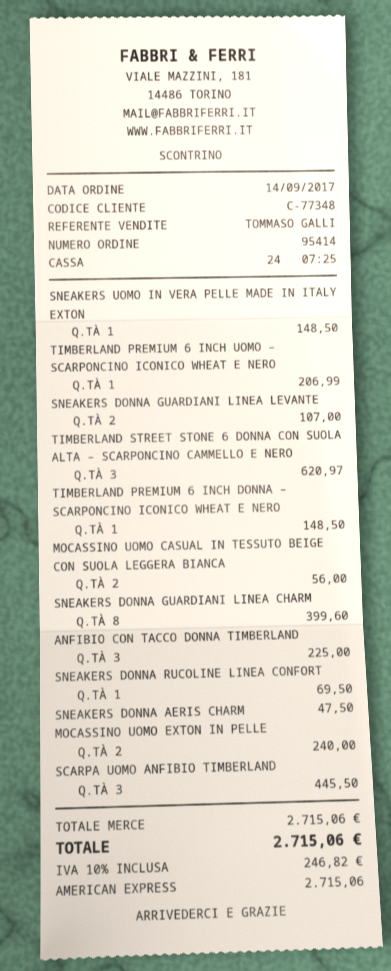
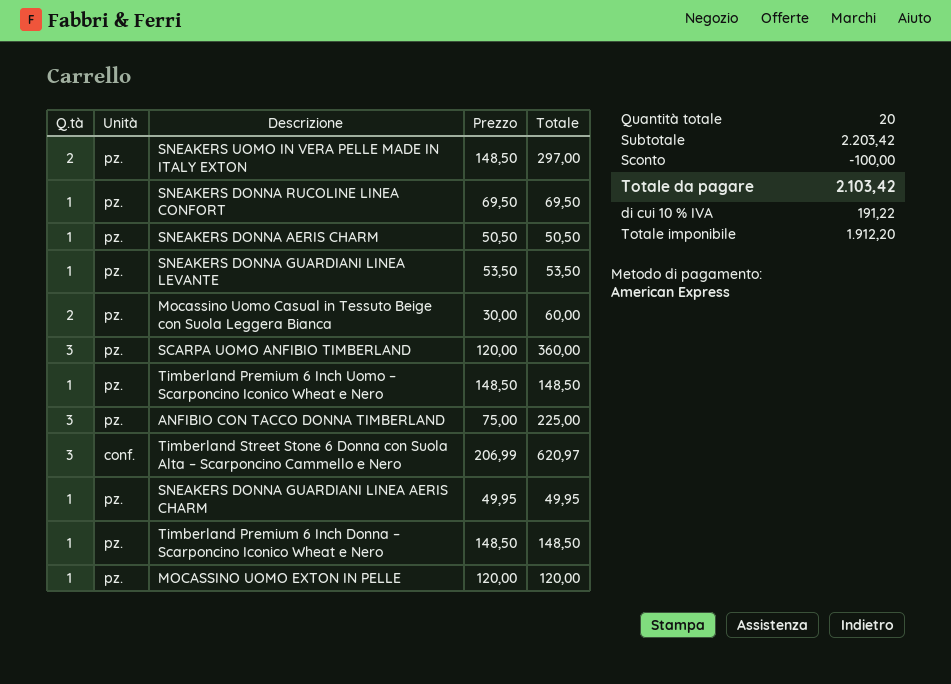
SNEAKERS UOMO IN VERA PELLE MADE IN ITALY EXTON: 1 for 148.50 -> 2 for 297.00
TIMBERLAND PREMIUM 6 INCH UOMO – SCARPONCINO ICONICO WHEAT E NERO: 1 for 206.99 -> 1 for 148.50
SNEAKERS DONNA GUARDIANI LINEA LEVANTE: 2 for 107.00 -> 1 for 53.50
MOCASSINO UOMO CASUAL IN TESSUTO BEIGE CON SUOLA LEGGERA BIANCA: 2 for 56.00 -> 2 for 60.00
SNEAKERS DONNA GUARDIANI LINEA CHARM: 8 for 399.60 -> none
SNEAKERS DONNA AERIS CHARM: 1 for 47.50 -> 1 for 50.50
MOCASSINO UOMO EXTON IN PELLE: 2 for 240.00 -> 1 for 120.00
SCARPA UOMO ANFIBIO TIMBERLAND: 3 for 445.50 -> 3 for 360.00
SNEAKERS DONNA GUARDIANI LINEA AERIS CHARM: none -> 1 for 49.95
subtotal: 2715.06 -> 2203.42
discount: none -> 100.00
tax: 10% = 246.82 -> 10% = 191.22
total: 2715.06 -> 2103.42

